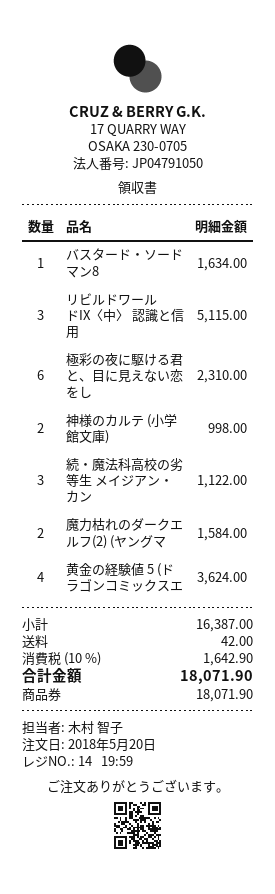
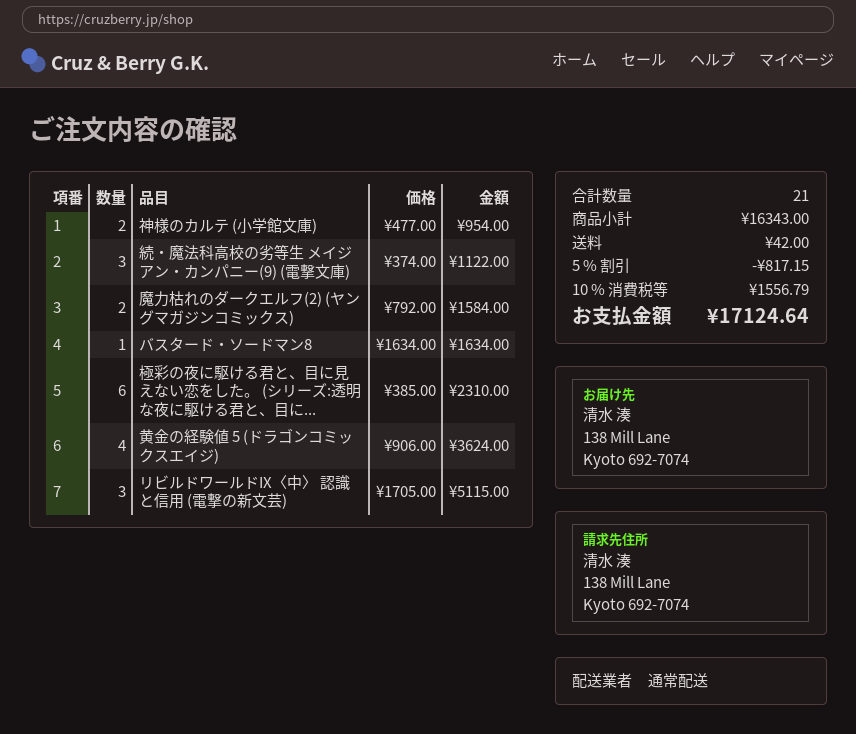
神様のカルテ (小学館文庫): 2 for 998.00 -> 2 for 954.00
subtotal: 16387.00 -> 16343.00
discount: none -> 5% = 817.15
tax: 10% = 1642.90 -> 10% = 1556.79
total: 18071.90 -> 17124.64

